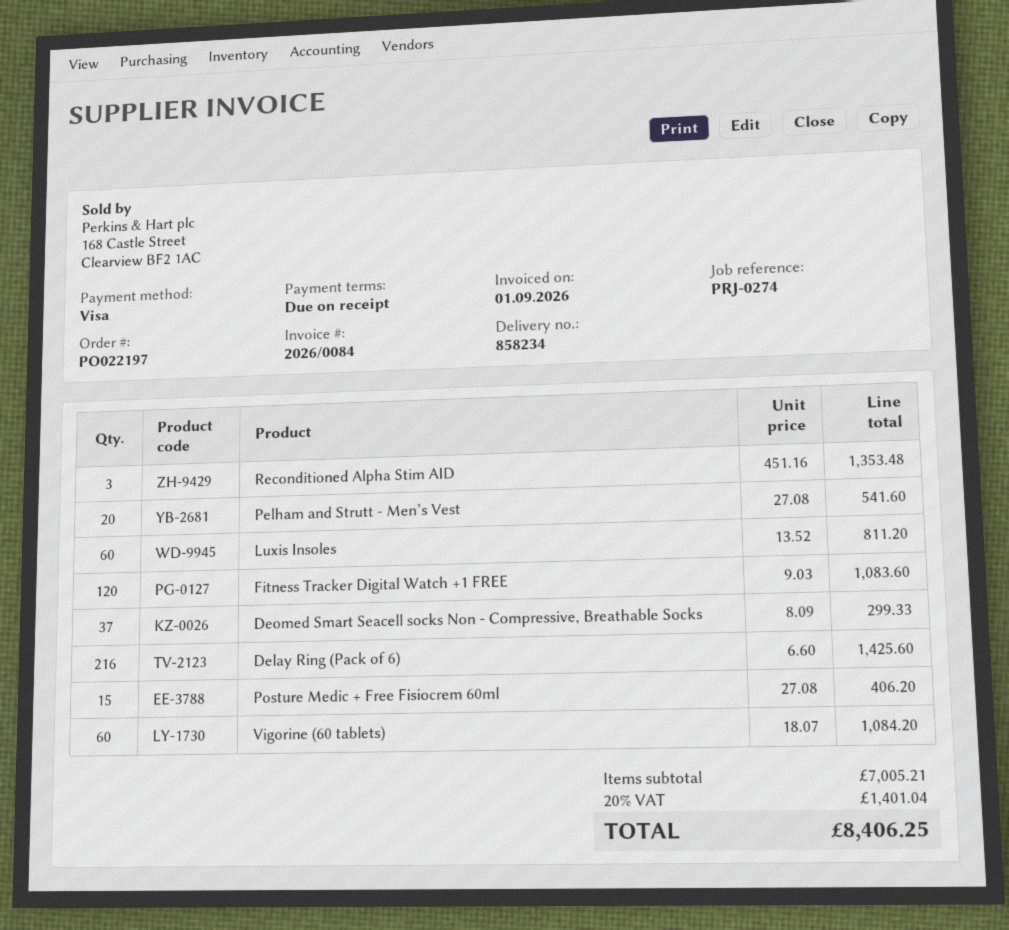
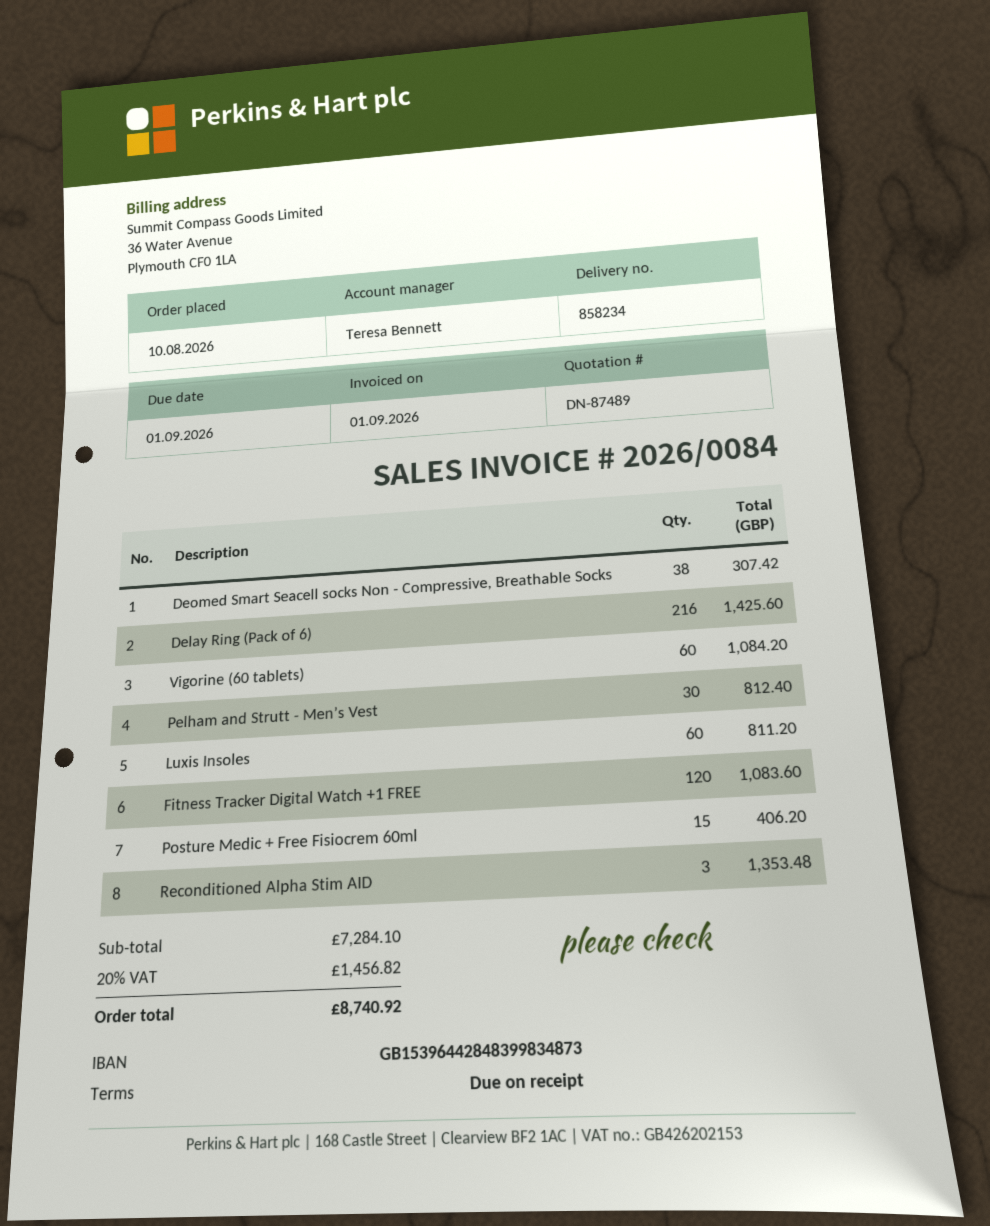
Pelham and Strutt - Men’s Vest: 20 for 541.60 -> 30 for 812.40
Deomed Smart Seacell socks Non - Compressive, Breathable Socks: 37 for 299.33 -> 38 for 307.42
subtotal: 7005.21 -> 7284.10
tax: 20% = 1401.04 -> 20% = 1456.82
total: 8406.25 -> 8740.92

